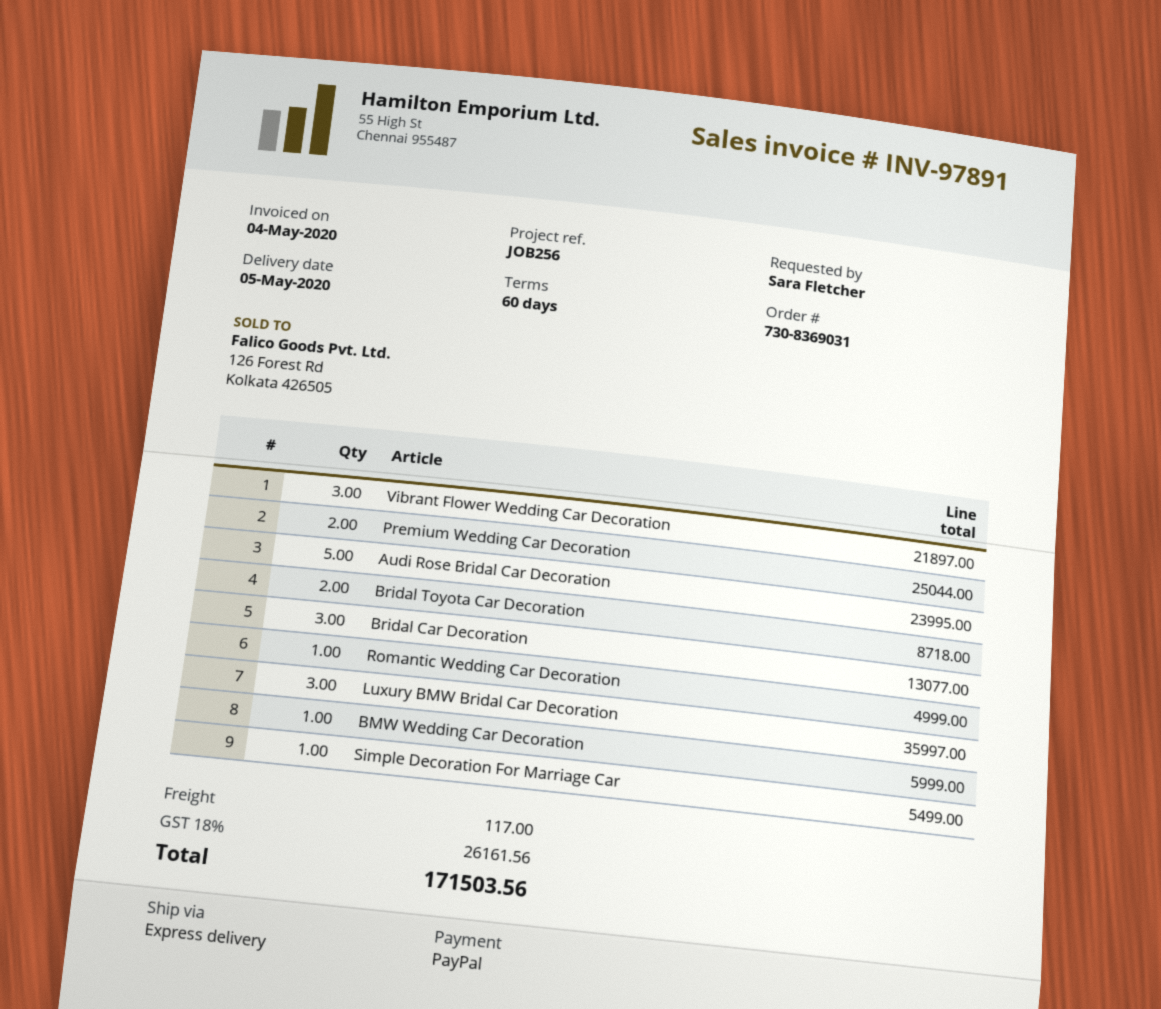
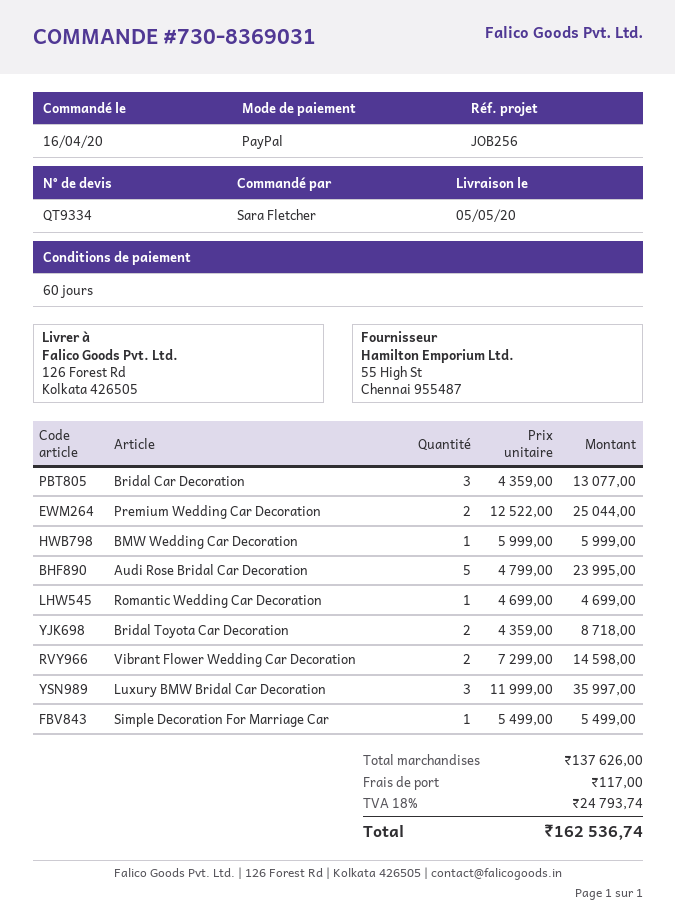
Vibrant Flower Wedding Car Decoration: 3 for 21897.00 -> 2 for 14598.00
Romantic Wedding Car Decoration: 1 for 4999.00 -> 1 for 4699.00
tax: 18% = 26161.56 -> 18% = 24793.74
total: 171503.56 -> 162536.74

